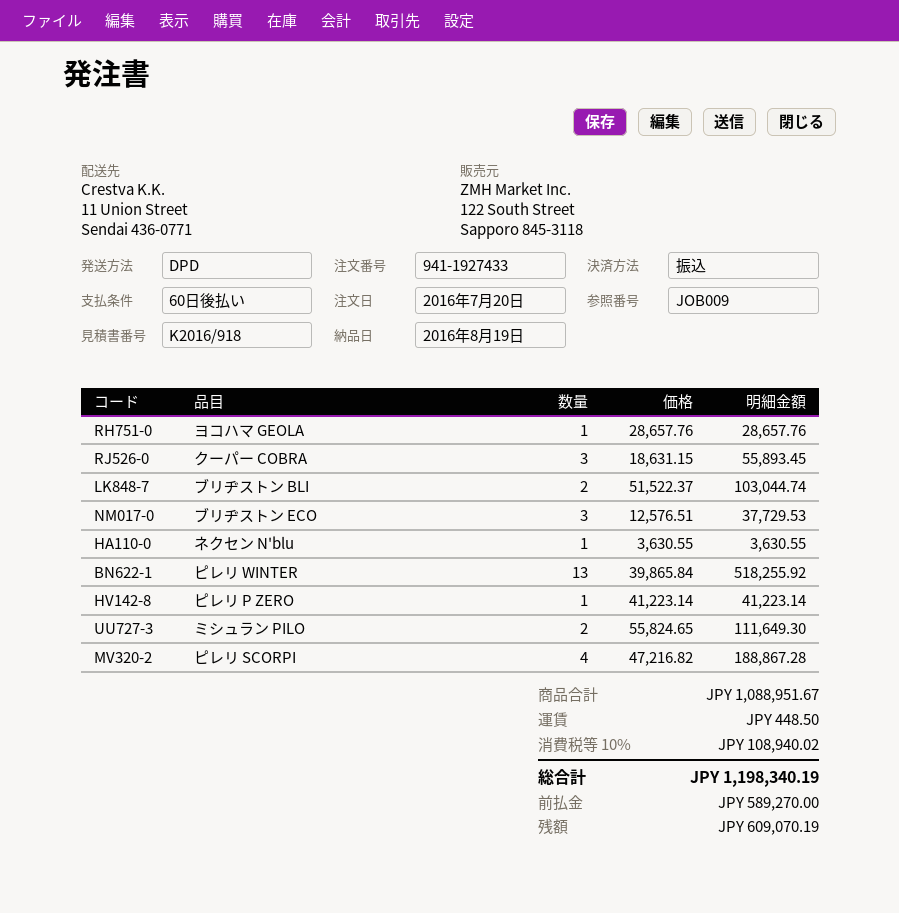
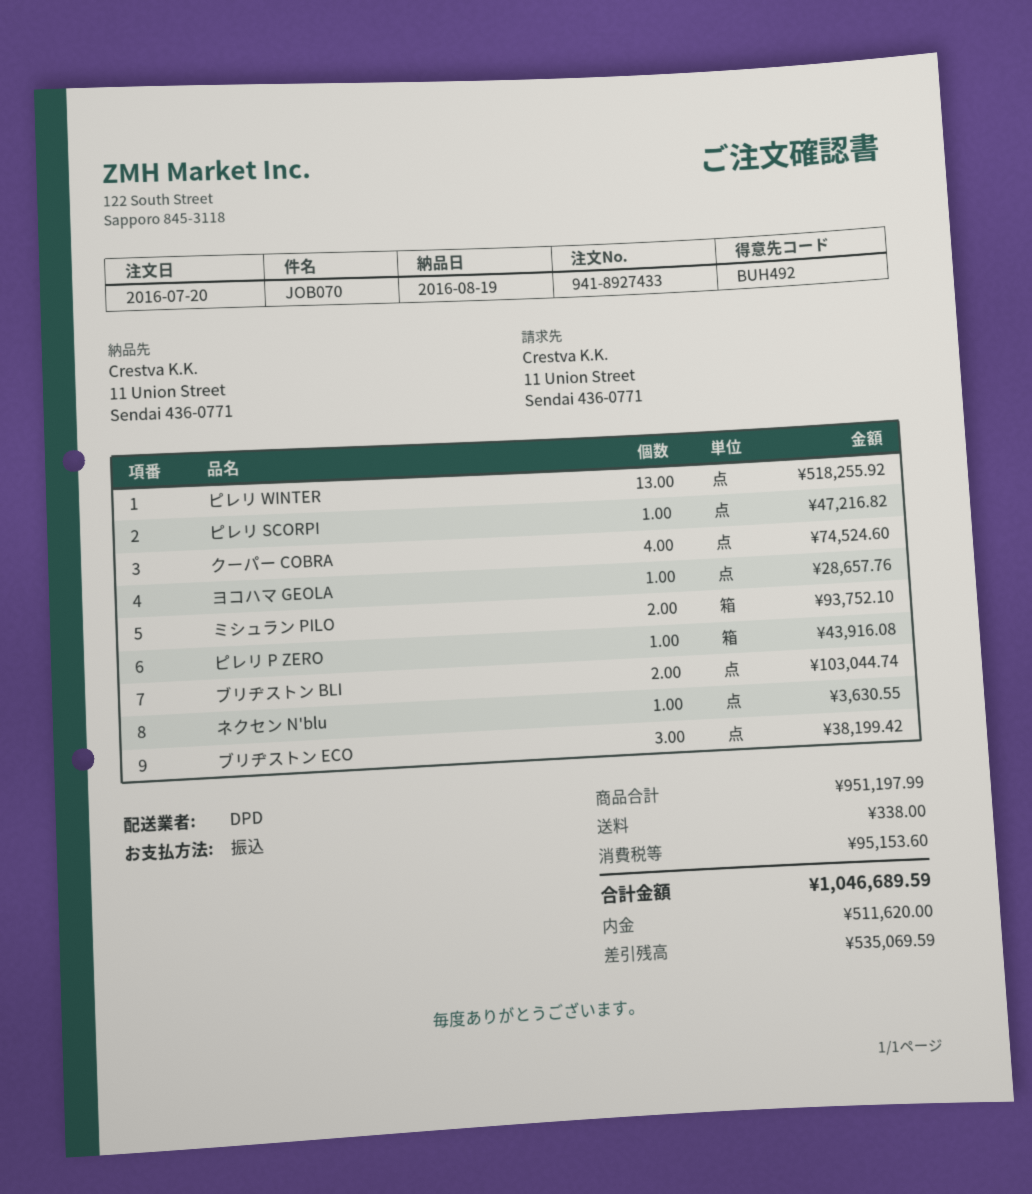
order number: 941-1927433 -> 941-8927433
reference: JOB009 -> JOB070
クーパー COBRA: 3 for 55893.45 -> 4 for 74524.60
ブリヂストン ECO: 3 for 37729.53 -> 3 for 38199.42
ピレリ P ZERO: 1 for 41223.14 -> 1 for 43916.08
ミシュラン PILO: 2 for 111649.30 -> 2 for 93752.10
ピレリ SCORPI: 4 for 188867.28 -> 1 for 47216.82
subtotal: 1088951.67 -> 951197.99
shipping: 448.50 -> 338.00
tax: 108940.02 -> 95153.60
total: 1198340.19 -> 1046689.59
deposit: 589270.00 -> 511620.00
balance: 609070.19 -> 535069.59

